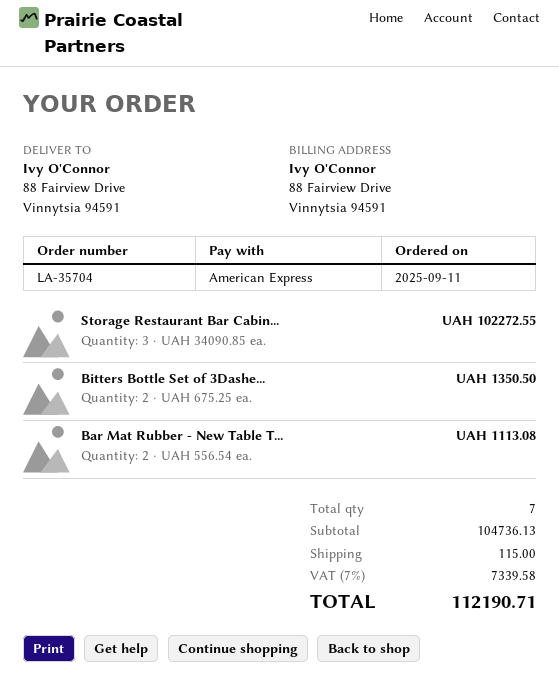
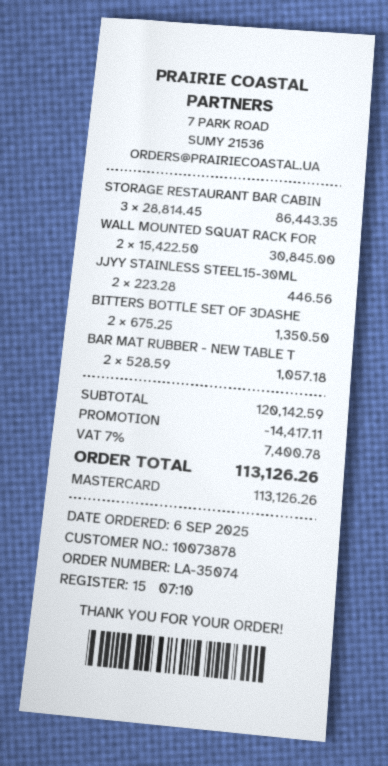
order number: LA-35704 -> LA-35074
order date: 2025-09-11 -> 2025-09-06
payment method: American Express -> Mastercard
Storage Restaurant Bar Cabin...: 3 x 34090.85 = 102272.55 -> 3 x 28814.45 = 86443.35
Bar Mat Rubber - New Table T...: 2 x 556.54 = 1113.08 -> 2 x 528.59 = 1057.18
WALL MOUNTED SQUAT RACK FOR: none -> 2 x 15422.50 = 30845.00
JJYY STAINLESS STEEL15-30ML: none -> 2 x 223.28 = 446.56
subtotal: 104736.13 -> 120142.59
discount: none -> 14417.11
shipping: 115.00 -> none
tax: 7% = 7339.58 -> 7% = 7400.78
total: 112190.71 -> 113126.26

